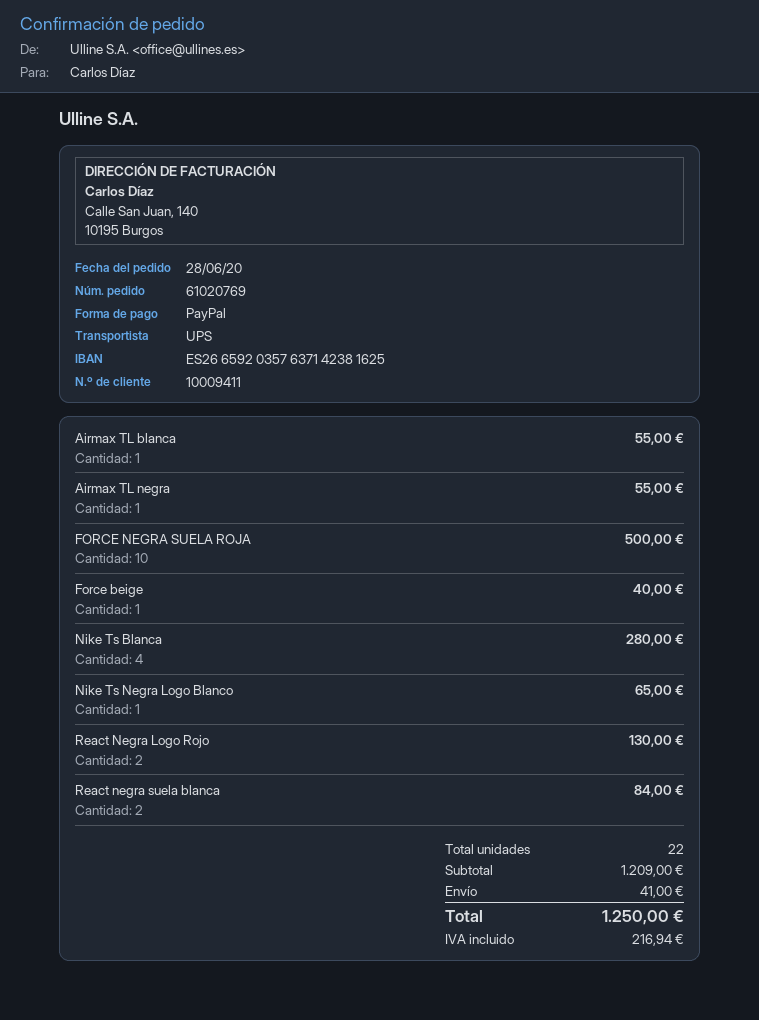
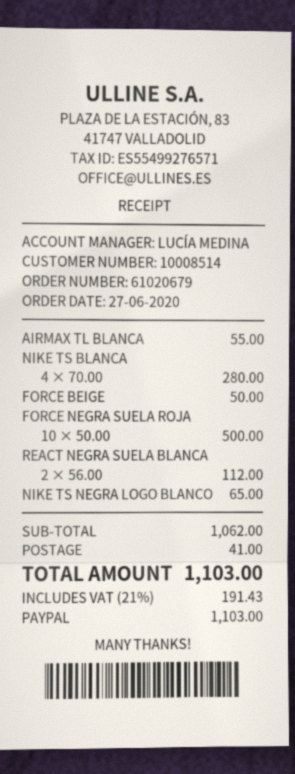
order number: 61020769 -> 61020679
order date: 2020-06-28 -> 2020-06-27
customer number: 10009411 -> 10008514
Airmax TL negra: 1 for 55.00 -> none
Force beige: 1 for 40.00 -> 1 for 50.00
React Negra Logo Rojo: 2 for 130.00 -> none
React negra suela blanca: 2 for 84.00 -> 2 for 112.00
subtotal: 1209.00 -> 1062.00
tax: 216.94 -> 191.43
total: 1250.00 -> 1103.00

